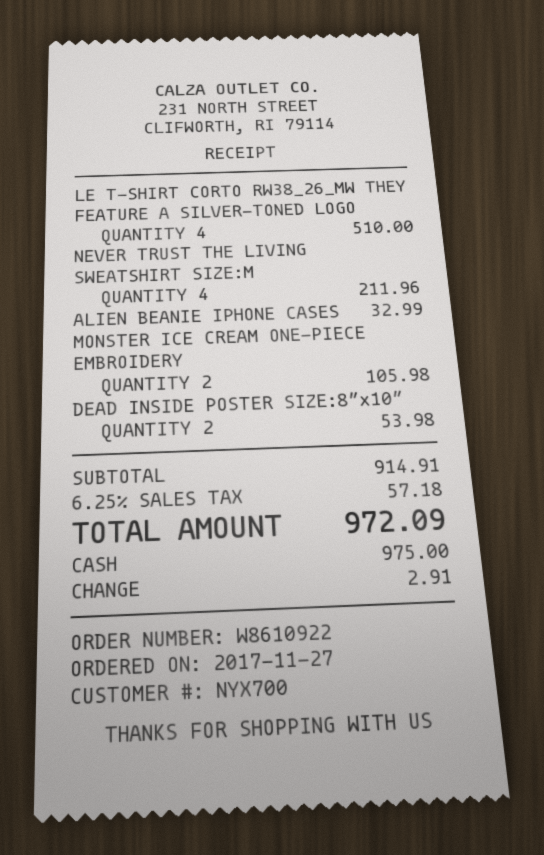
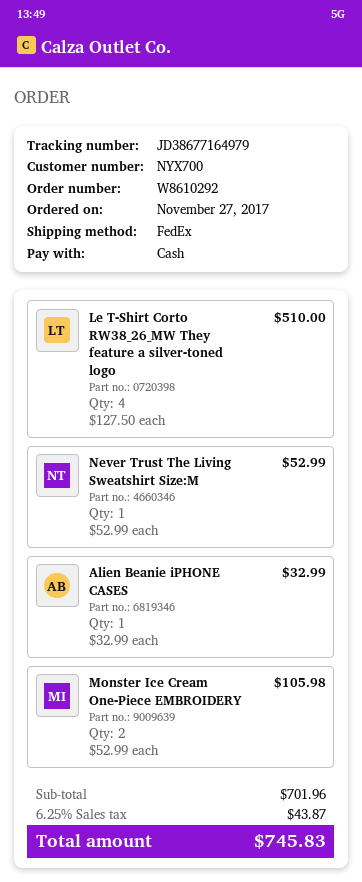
order number: W8610922 -> W8610292
NEVER TRUST THE LIVING SWEATSHIRT SIZE:M: 4 for 211.96 -> 1 for 52.99
DEAD INSIDE POSTER SIZE:8″×10″: 2 for 53.98 -> none
subtotal: 914.91 -> 701.96
tax: 6.25% = 57.18 -> 6.25% = 43.87
total: 972.09 -> 745.83

